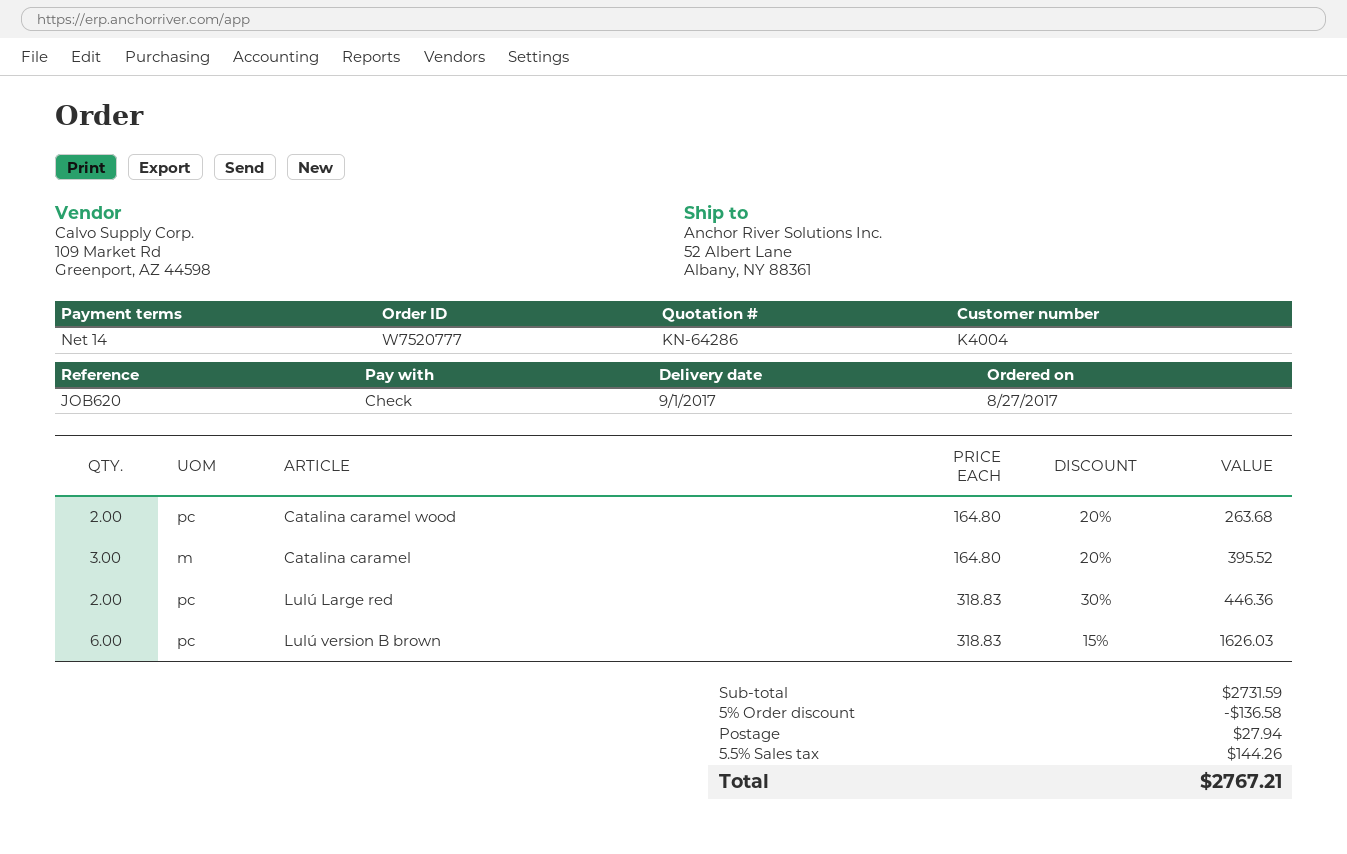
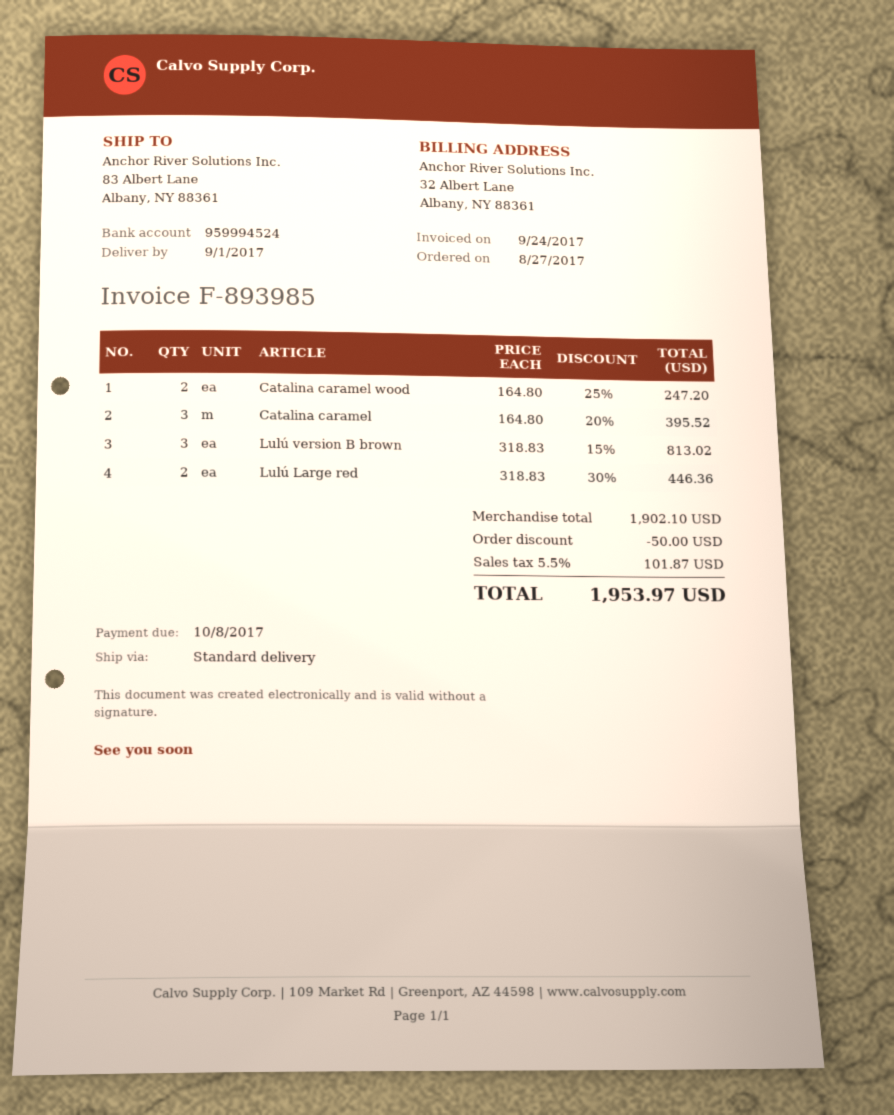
ship to: 52 Albert Lane, Albany, NY 88361 -> 83 Albert Lane, Albany, NY 88361
Catalina caramel wood: 2 x 164.80 - 20% = 263.68 -> 2 x 164.80 - 25% = 247.20
Lulú version B brown: 6 x 318.83 - 15% = 1626.03 -> 3 x 318.83 - 15% = 813.02
subtotal: 2731.59 -> 1902.10
discount: 136.58 -> 50.00
shipping: 27.94 -> none
tax: 5.5% = 144.26 -> 5.5% = 101.87
total: 2767.21 -> 1953.97

